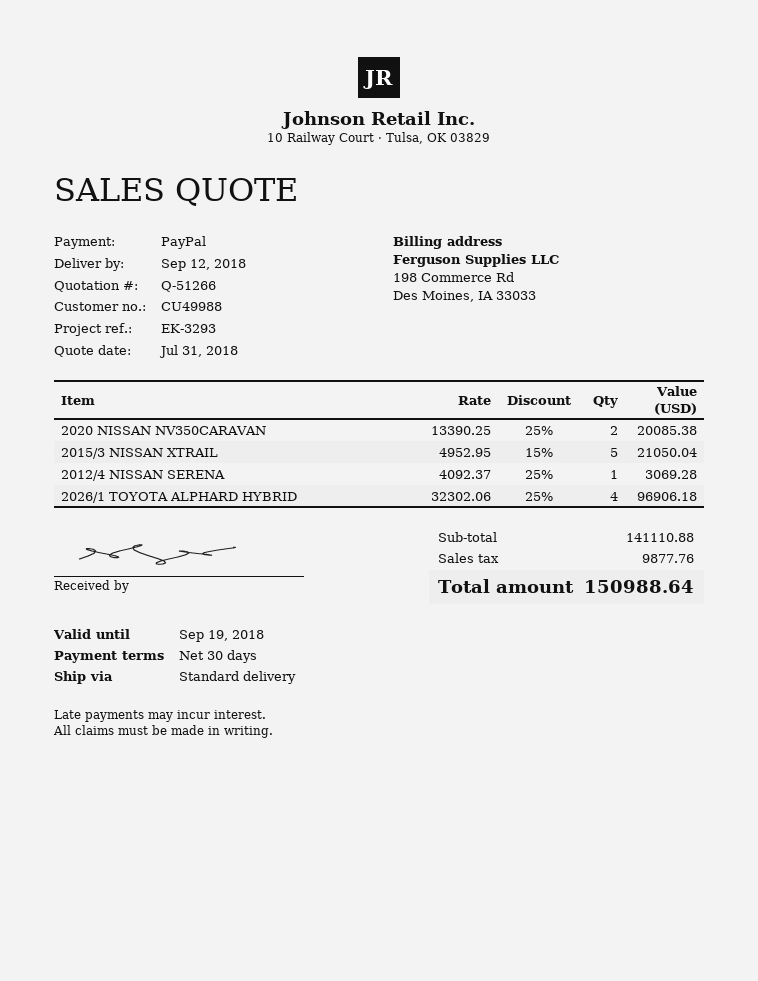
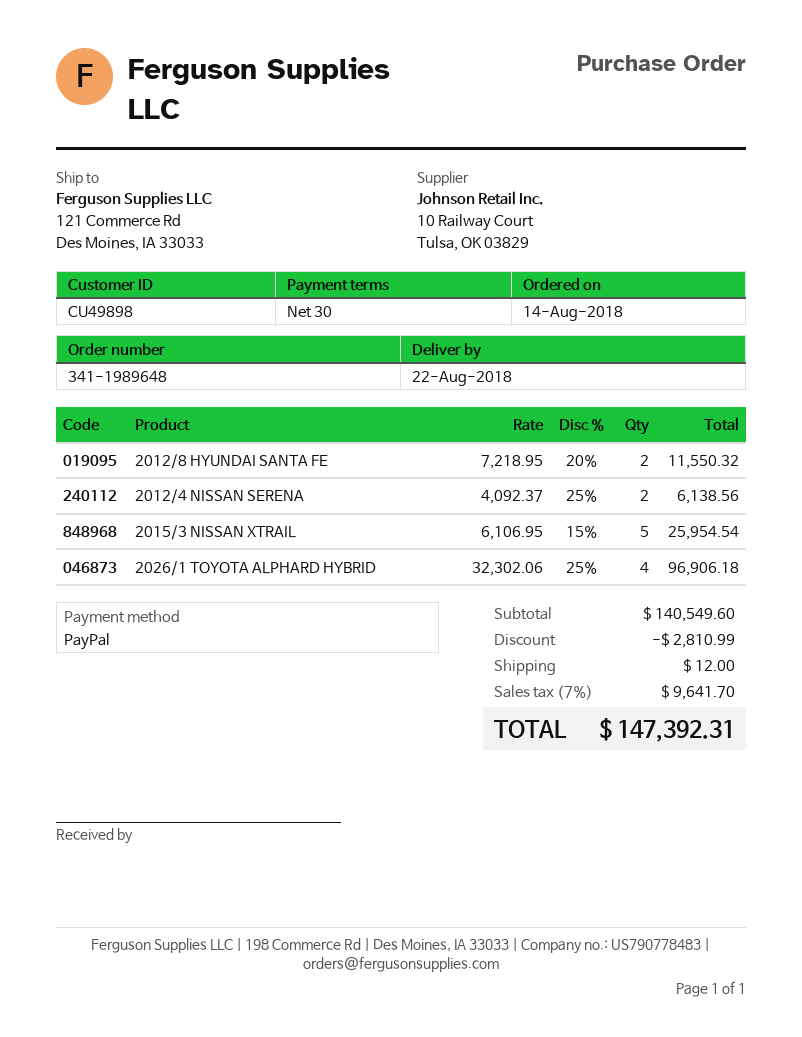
delivery date: 2018-09-12 -> 2018-08-22
customer number: CU49988 -> CU49898
2020 NISSAN NV350CARAVAN: 2 x 13390.25 - 25% = 20085.38 -> none
2015/3 NISSAN XTRAIL: 5 x 4952.95 - 15% = 21050.04 -> 5 x 6106.95 - 15% = 25954.54
2012/4 NISSAN SERENA: 1 x 4092.37 - 25% = 3069.28 -> 2 x 4092.37 - 25% = 6138.56
2012/8 HYUNDAI SANTA FE: none -> 2 x 7218.95 - 20% = 11550.32
subtotal: 141110.88 -> 140549.60
discount: none -> 2810.99
shipping: none -> 12.00
tax: 9877.76 -> 9641.70
total: 150988.64 -> 147392.31

